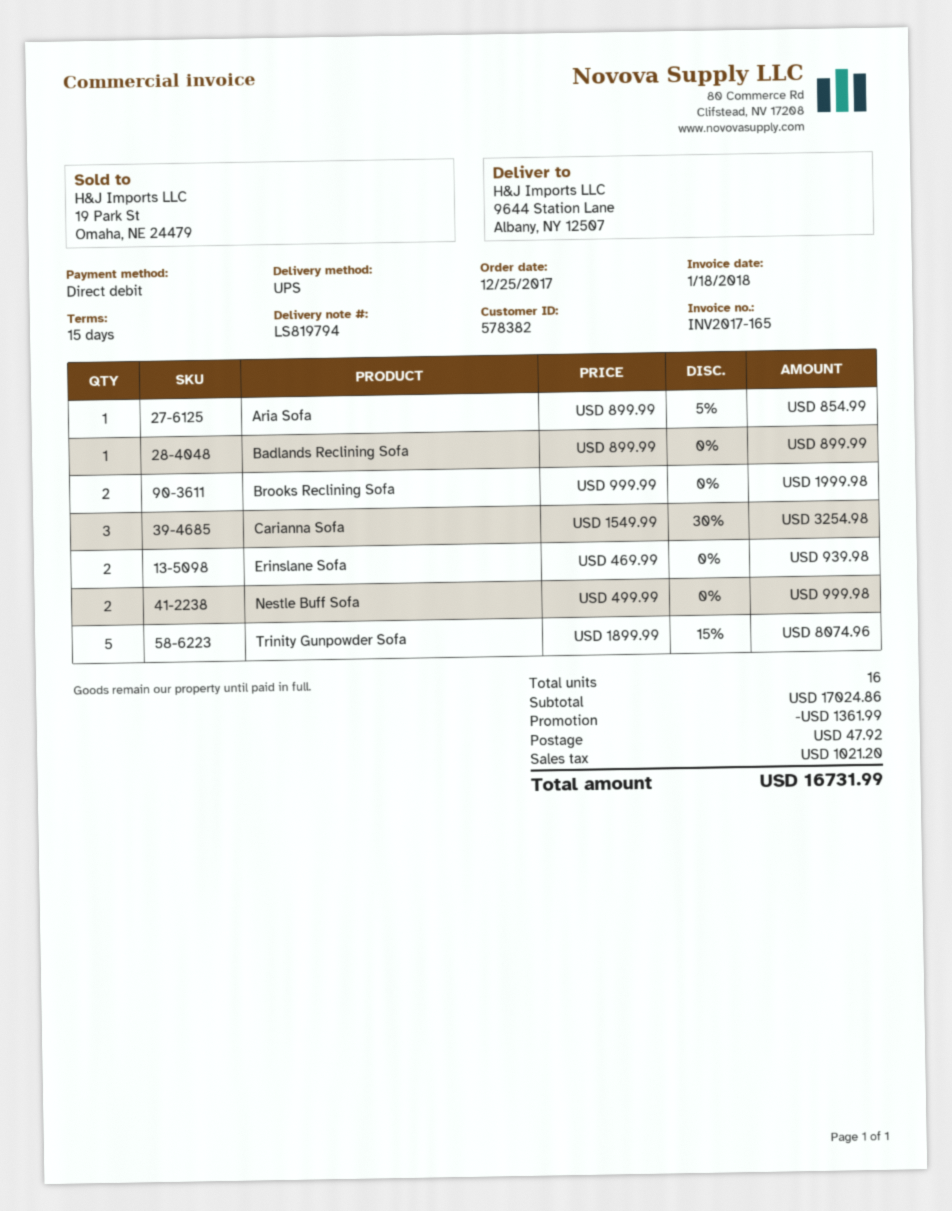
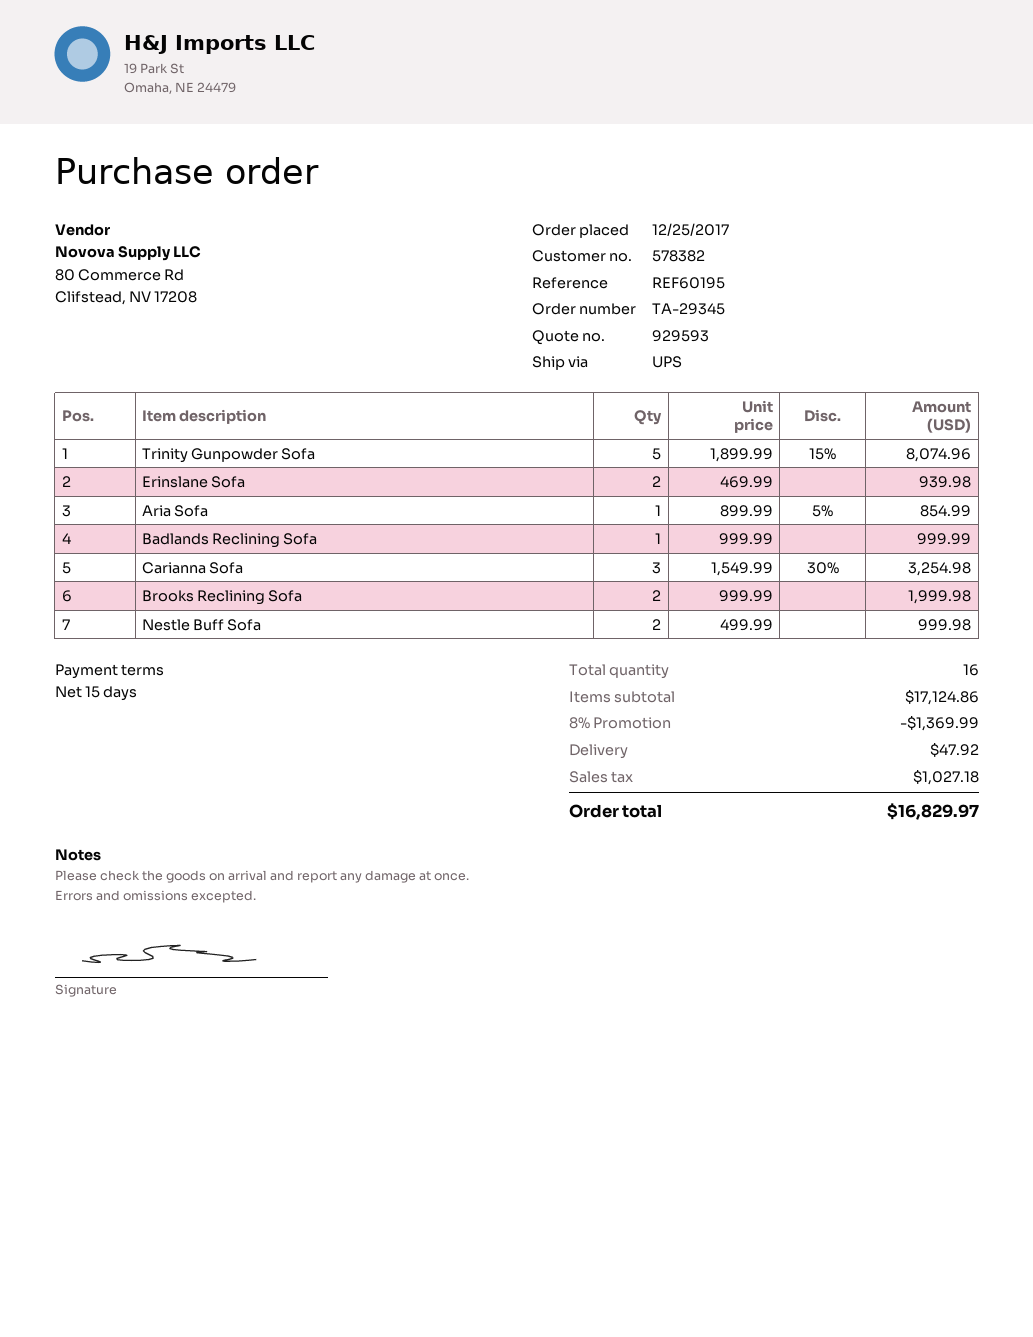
Badlands Reclining Sofa: 1 x 899.99 = 899.99 -> 1 x 999.99 = 999.99
subtotal: 17024.86 -> 17124.86
discount: 1361.99 -> 1369.99
tax: 1021.20 -> 1027.18
total: 16731.99 -> 16829.97

